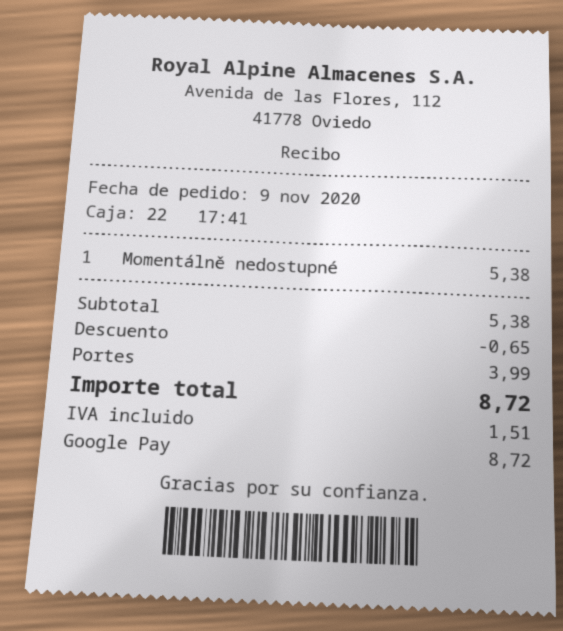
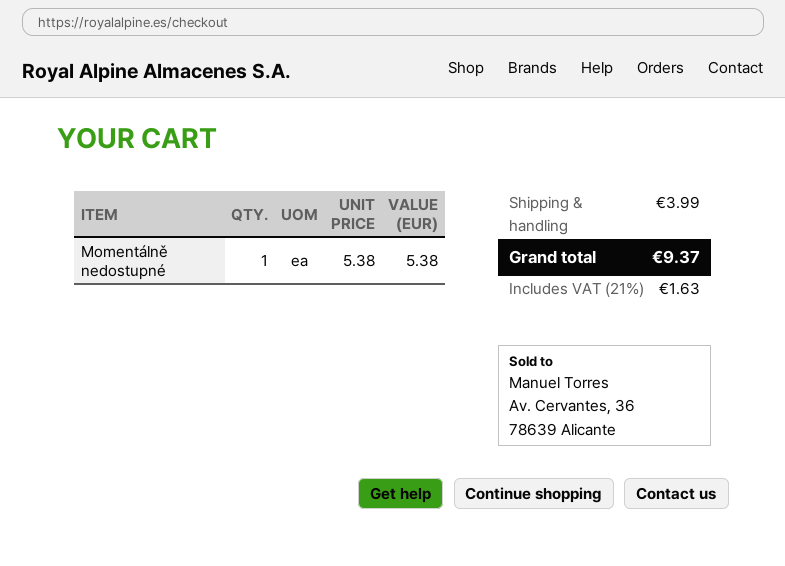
discount: 0.65 -> none
tax: 1.51 -> 1.63
total: 8.72 -> 9.37

